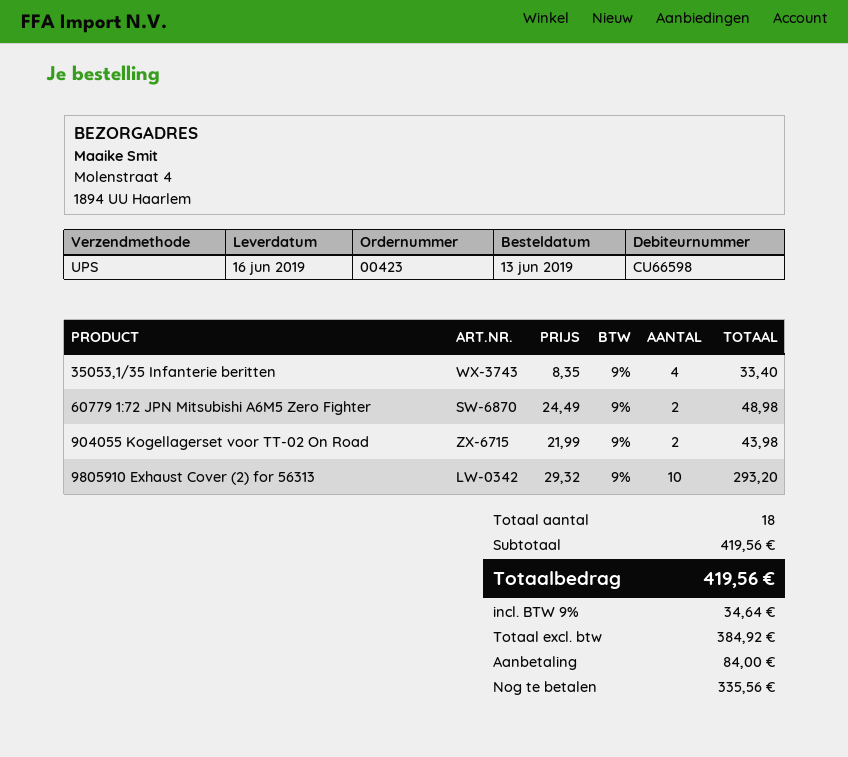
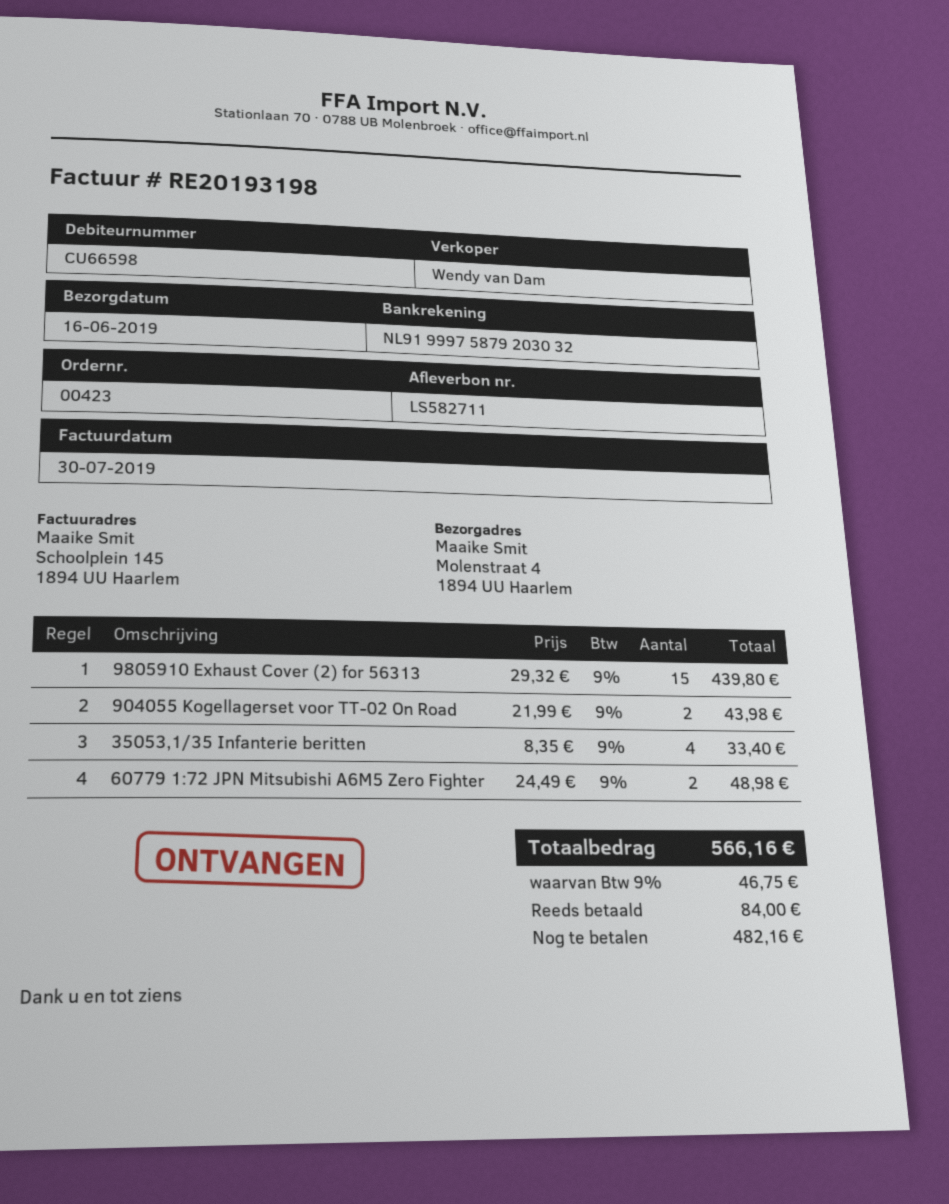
9805910 Exhaust Cover (2) for 56313: 10 x 29.32 = 293.20 -> 15 x 29.32 = 439.80
tax: 9% = 34.64 -> 9% = 46.75
total: 419.56 -> 566.16
balance: 335.56 -> 482.16

